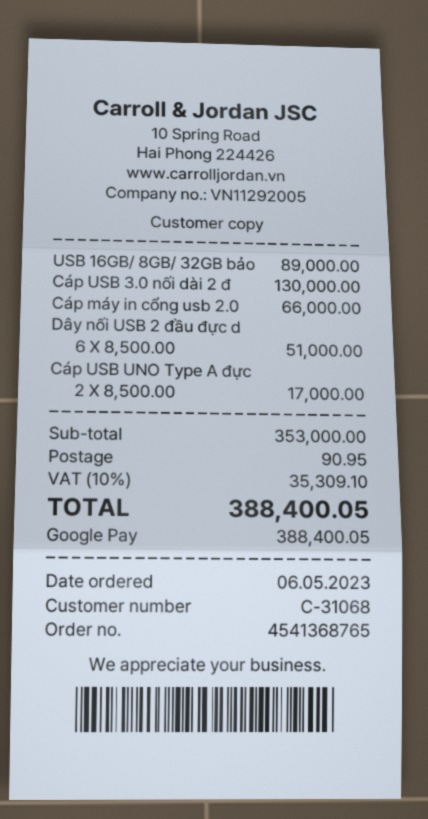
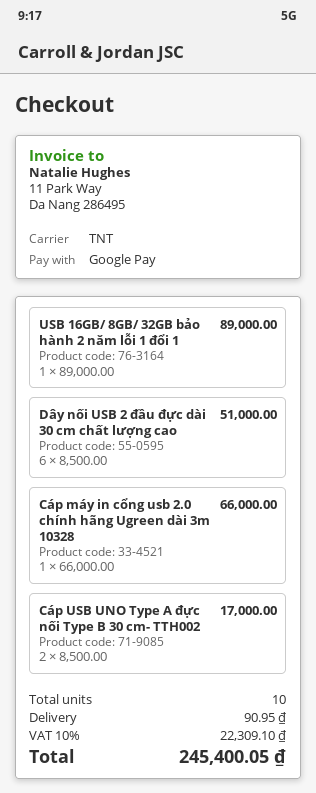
Cáp USB 3.0 nối dài 2 đ: 1 x 130000.00 = 130000.00 -> none
tax: 10% = 35309.10 -> 10% = 22309.10
total: 388400.05 -> 245400.05

